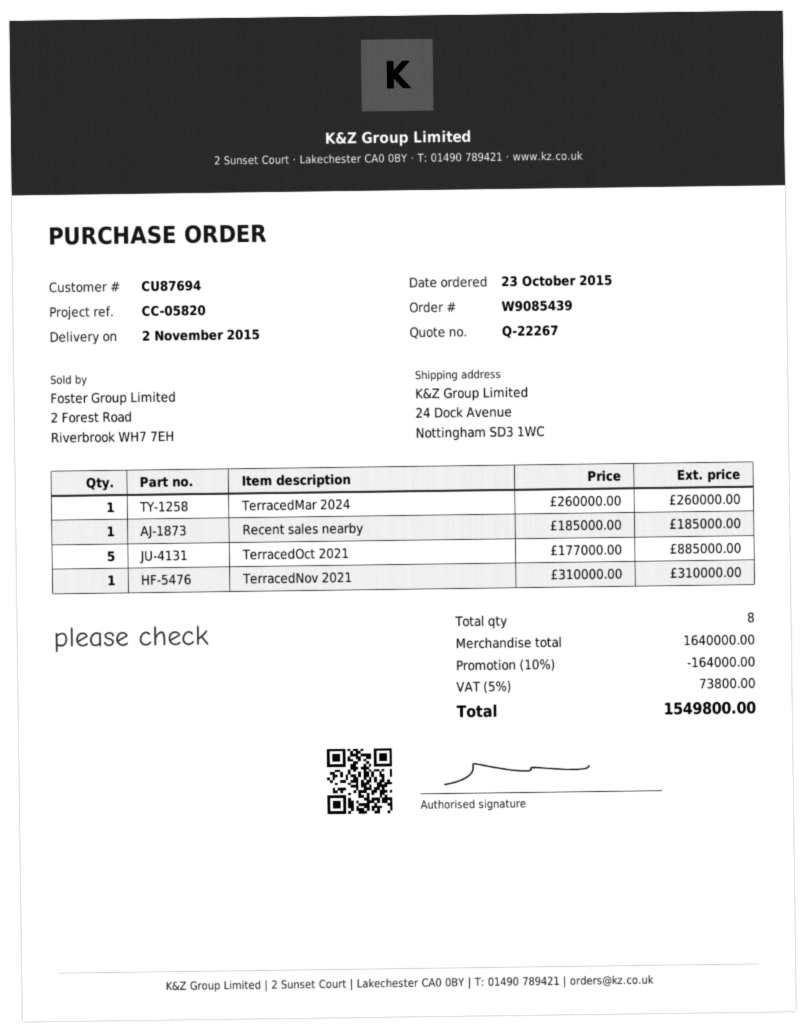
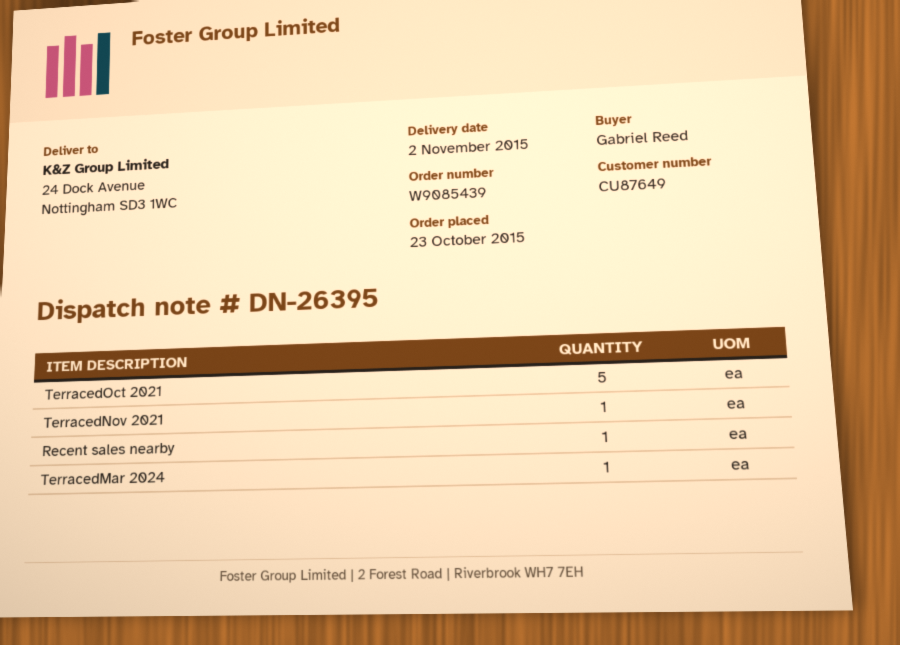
customer number: CU87694 -> CU87649

